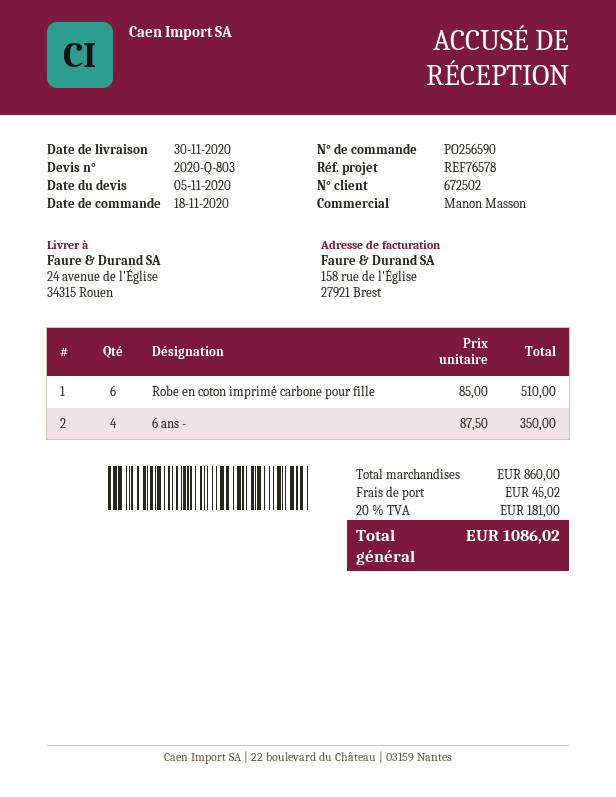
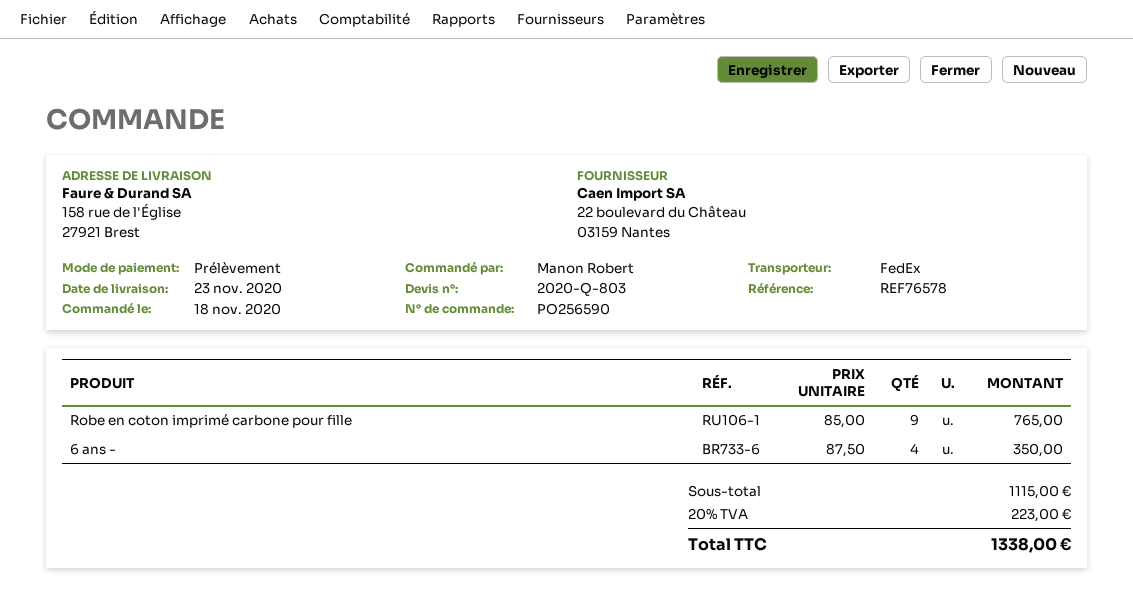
delivery date: 2020-11-30 -> 2020-11-23
ship to: 24 avenue de l'Église, 34315 Rouen -> 158 rue de l'Église, 27921 Brest
Robe en coton imprimé carbone pour fille: 6 x 85.00 = 510.00 -> 9 x 85.00 = 765.00
subtotal: 860.00 -> 1115.00
shipping: 45.02 -> none
tax: 20% = 181.00 -> 20% = 223.00
total: 1086.02 -> 1338.00

